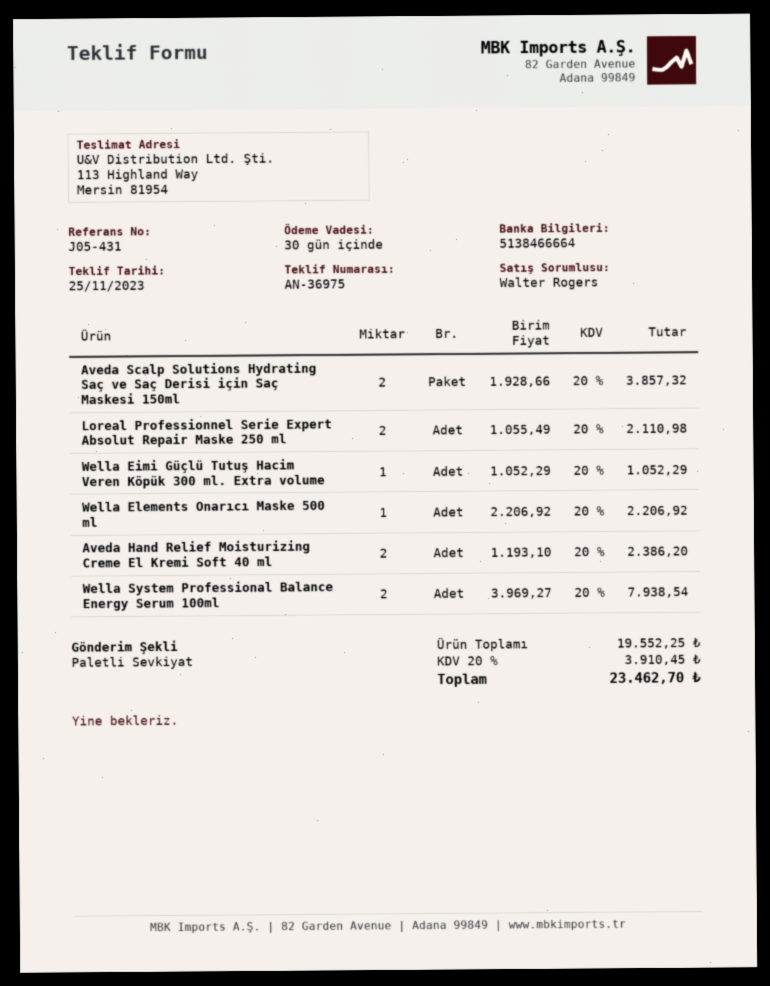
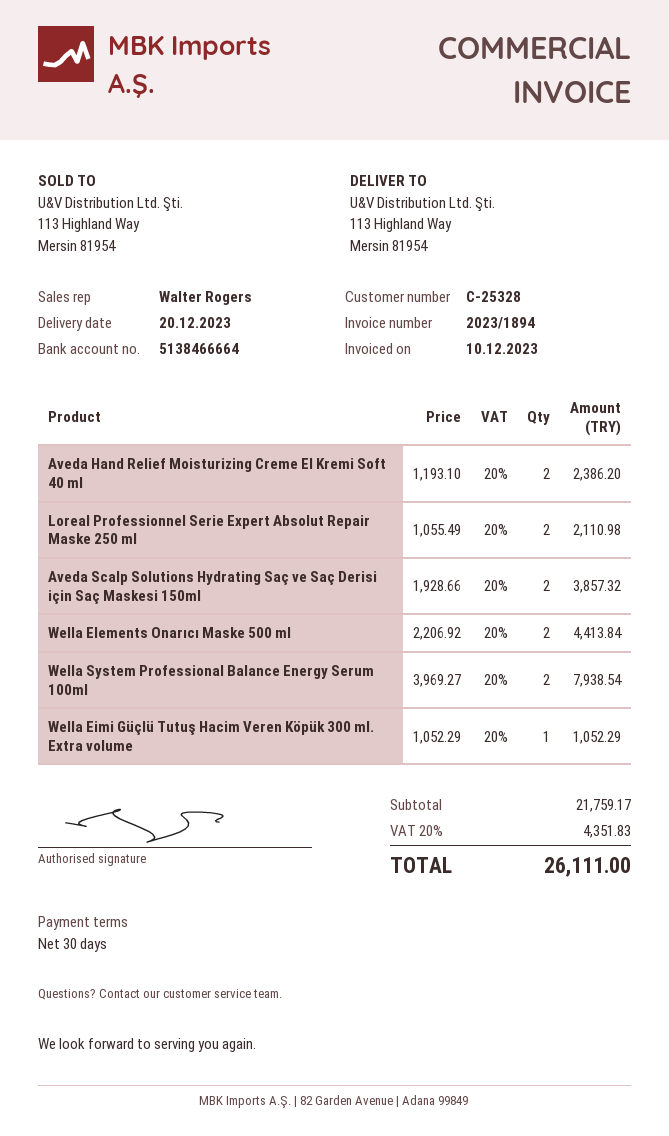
Wella Elements Onarıcı Maske 500 ml: 1 x 2206.92 = 2206.92 -> 2 x 2206.92 = 4413.84
subtotal: 19552.25 -> 21759.17
tax: 20% = 3910.45 -> 20% = 4351.83
total: 23462.70 -> 26111.00

